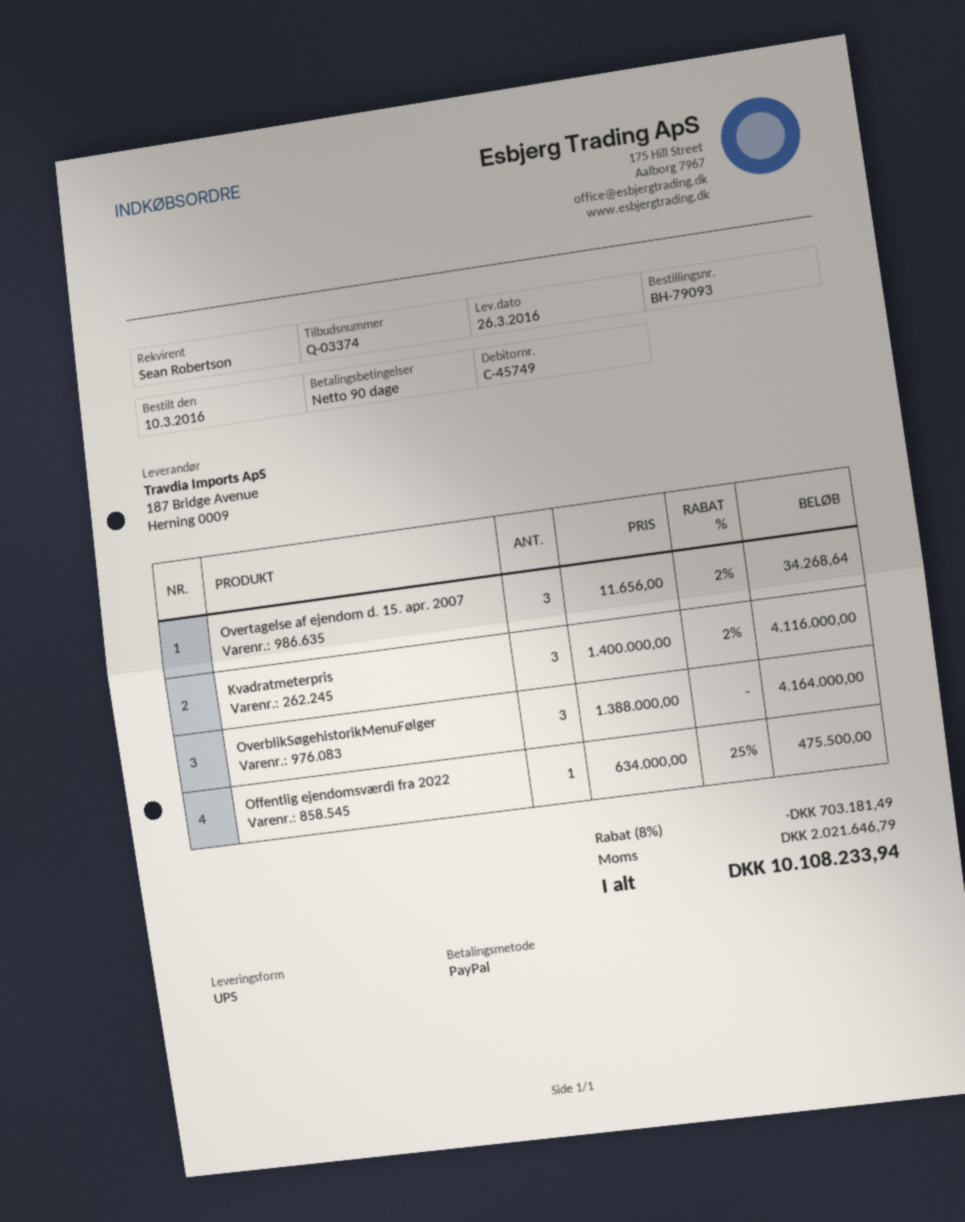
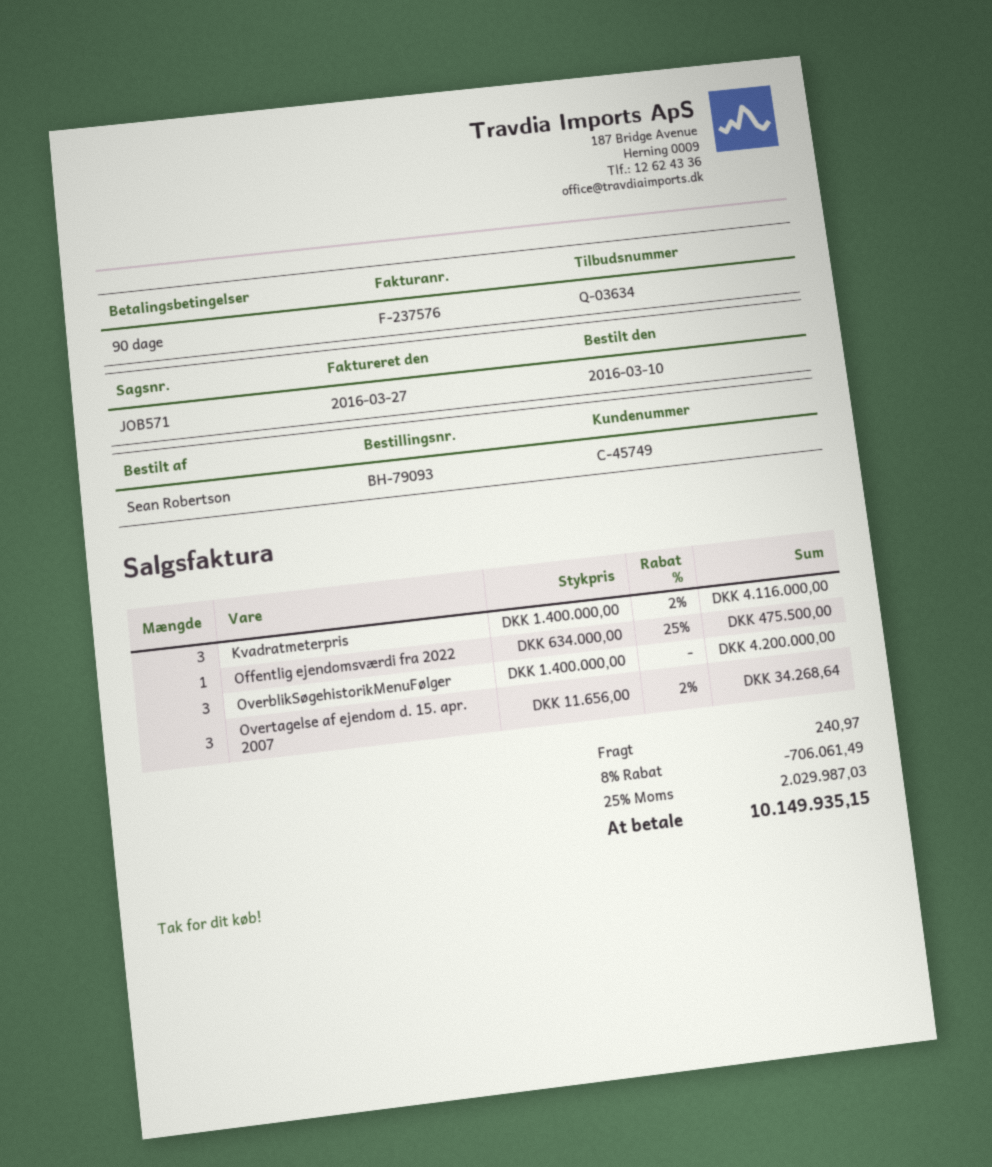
quote number: Q-03374 -> Q-03634
OverblikSøgehistorikMenuFølger: 3 x 1388000.00 = 4164000.00 -> 3 x 1400000.00 = 4200000.00
discount: 8% = 703181.49 -> 8% = 706061.49
shipping: none -> 240.97
tax: 2021646.79 -> 2029987.03
total: 10108233.94 -> 10149935.15

